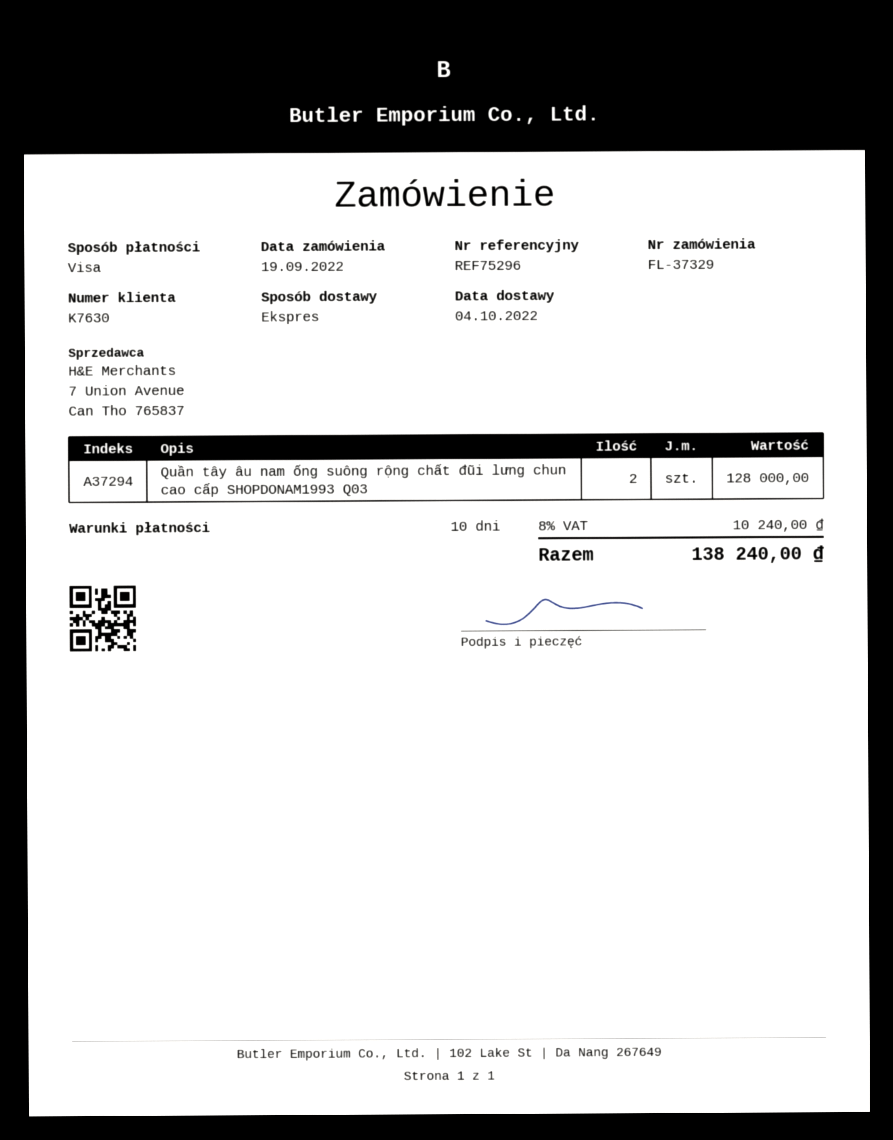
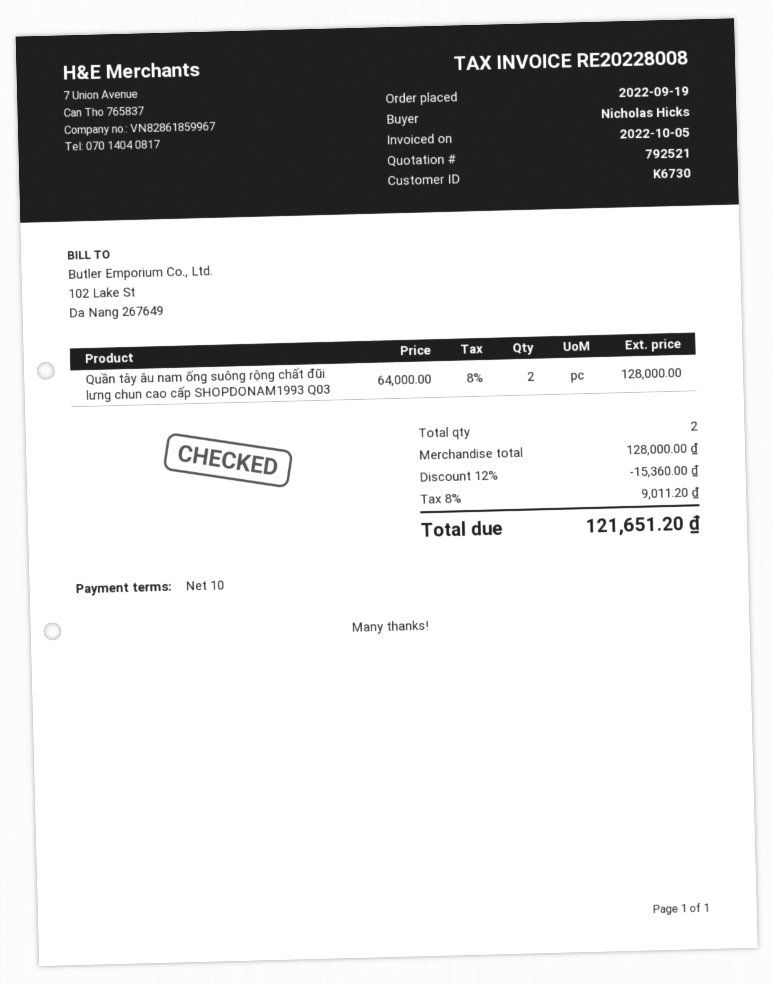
customer number: K7630 -> K6730
discount: none -> 12% = 15360.00
tax: 8% = 10240.00 -> 8% = 9011.20
total: 138240.00 -> 121651.20

